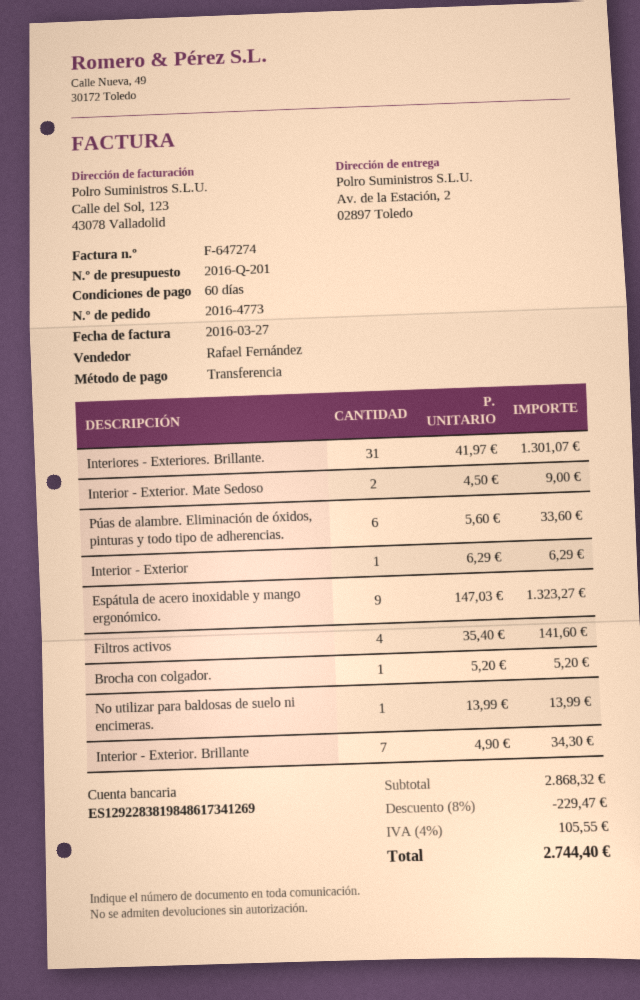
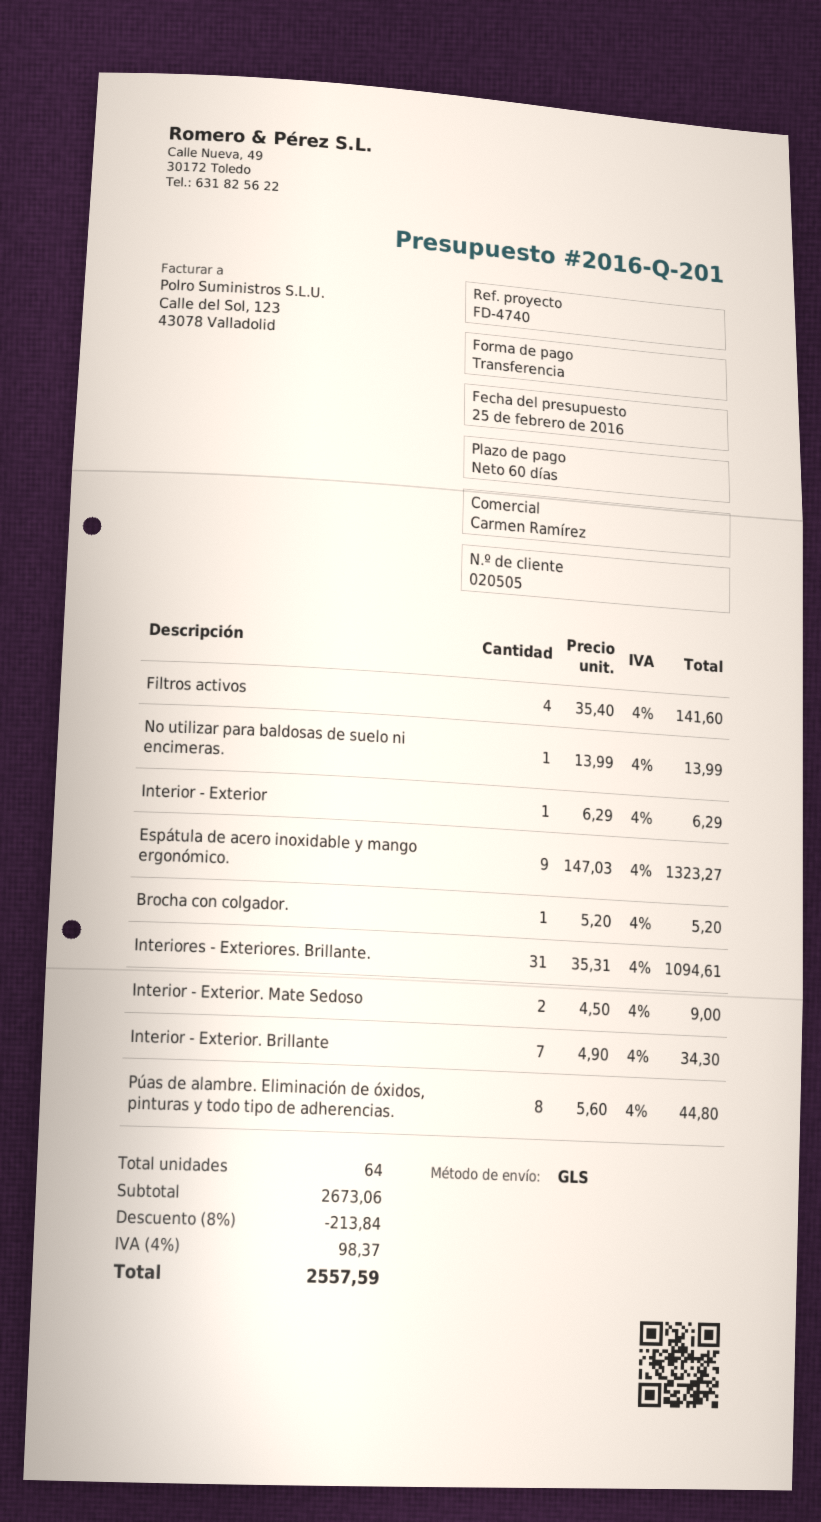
sales rep: Rafael Fernández -> Carmen Ramírez
Interiores - Exteriores. Brillante.: 31 x 41.97 = 1301.07 -> 31 x 35.31 = 1094.61
Púas de alambre. Eliminación de óxidos, pinturas y todo tipo de adherencias.: 6 x 5.60 = 33.60 -> 8 x 5.60 = 44.80
subtotal: 2868.32 -> 2673.06
discount: 8% = 229.47 -> 8% = 213.84
tax: 4% = 105.55 -> 4% = 98.37
total: 2744.40 -> 2557.59

